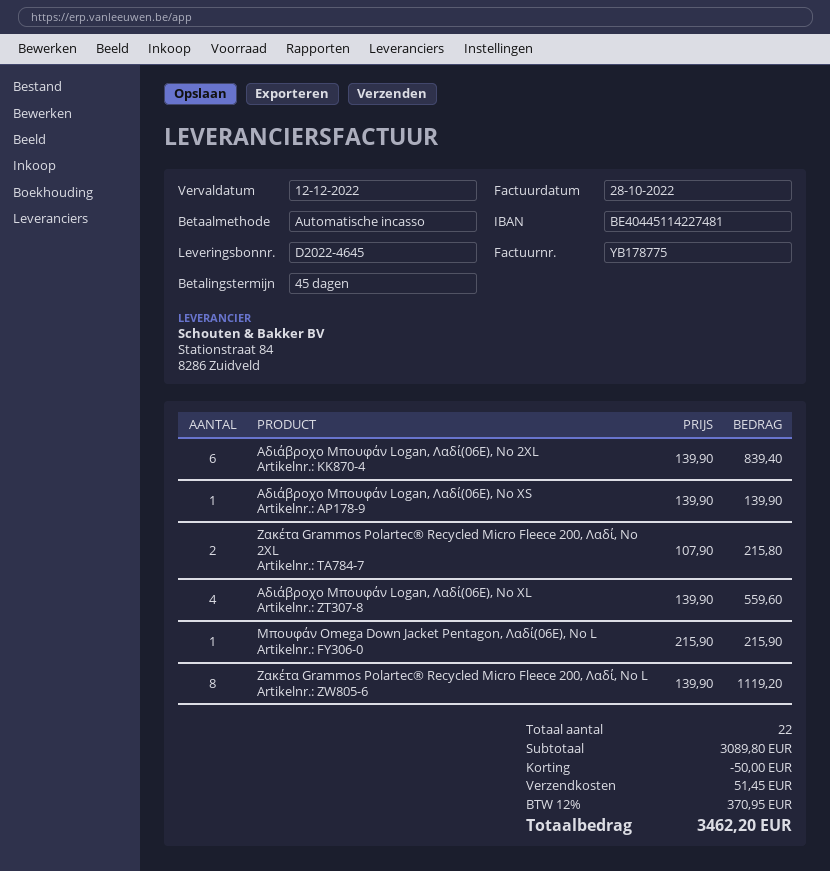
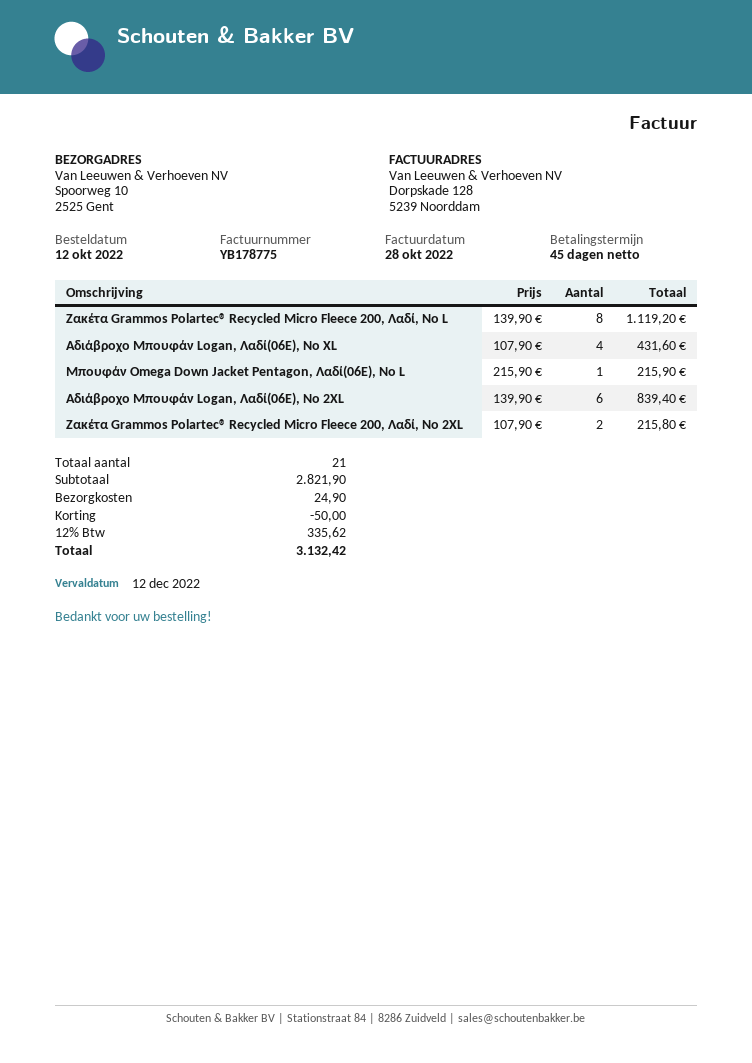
Αδιάβροχο Μπουφάν Logan, Λαδί(06E), No XS: 1 x 139.90 = 139.90 -> none
Αδιάβροχο Μπουφάν Logan, Λαδί(06E), No XL: 4 x 139.90 = 559.60 -> 4 x 107.90 = 431.60
total quantity: 22 -> 21
subtotal: 3089.80 -> 2821.90
shipping: 51.45 -> 24.90
tax: 12% = 370.95 -> 12% = 335.62
total: 3462.20 -> 3132.42

